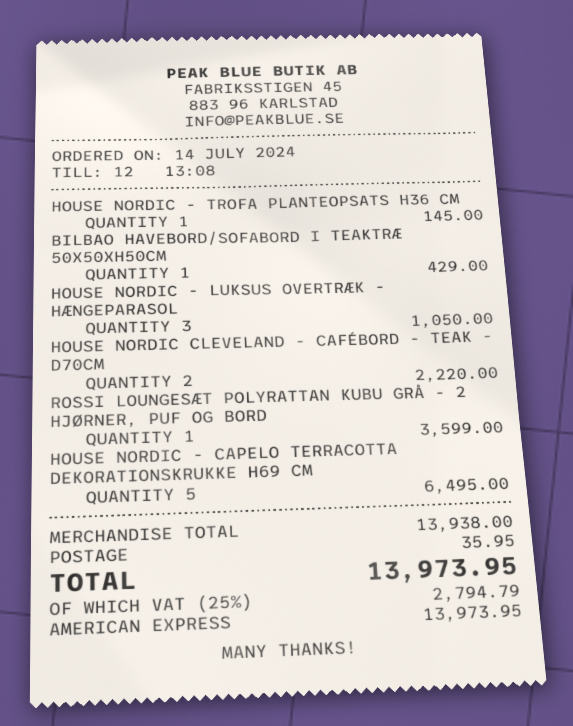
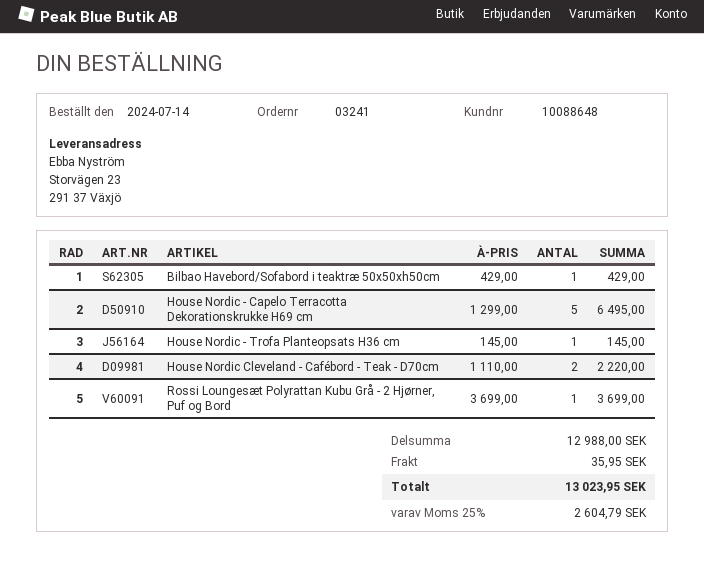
HOUSE NORDIC - LUKSUS OVERTRÆK - HÆNGEPARASOL: 3 for 1050.00 -> none
ROSSI LOUNGESÆT POLYRATTAN KUBU GRÅ - 2 HJØRNER, PUF OG BORD: 1 for 3599.00 -> 1 for 3699.00
subtotal: 13938.00 -> 12988.00
tax: 25% = 2794.79 -> 25% = 2604.79
total: 13973.95 -> 13023.95

